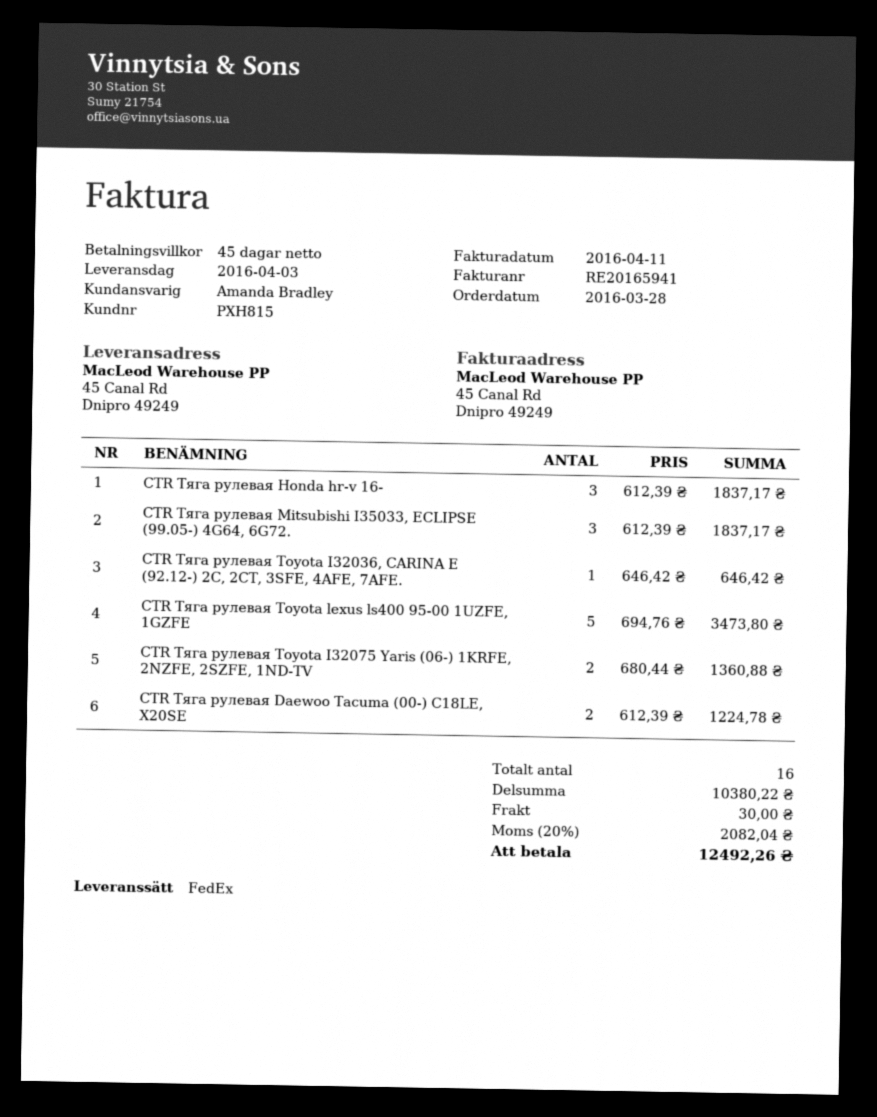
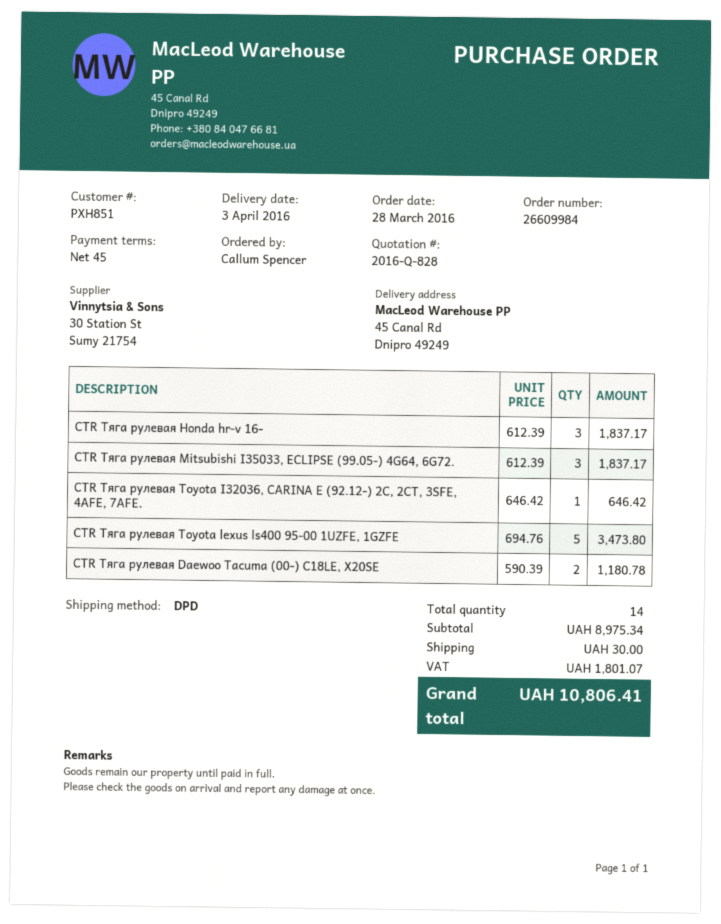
customer number: PXH815 -> PXH851
shipping method: FedEx -> DPD
CTR Тяга рулевая Toyota I32075 Yaris (06-) 1KRFE, 2NZFE, 2SZFE, 1ND-TV: 2 x 680.44 = 1360.88 -> none
CTR Тяга рулевая Daewoo Tacuma (00-) C18LE, X20SE: 2 x 612.39 = 1224.78 -> 2 x 590.39 = 1180.78
total quantity: 16 -> 14
subtotal: 10380.22 -> 8975.34
tax: 2082.04 -> 1801.07
total: 12492.26 -> 10806.41

